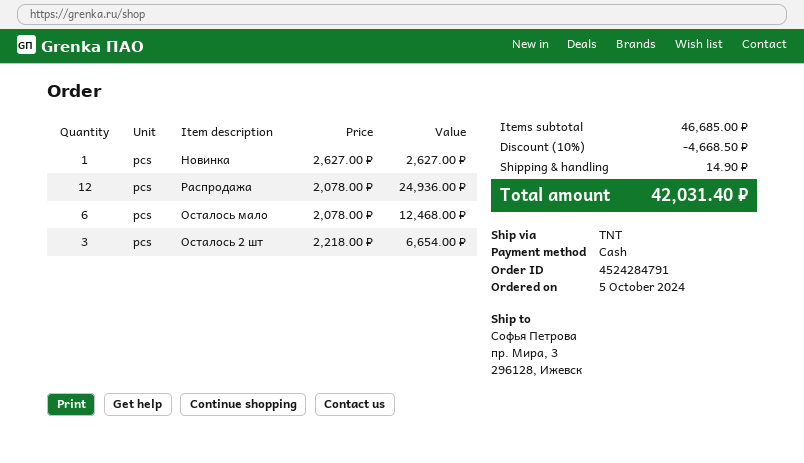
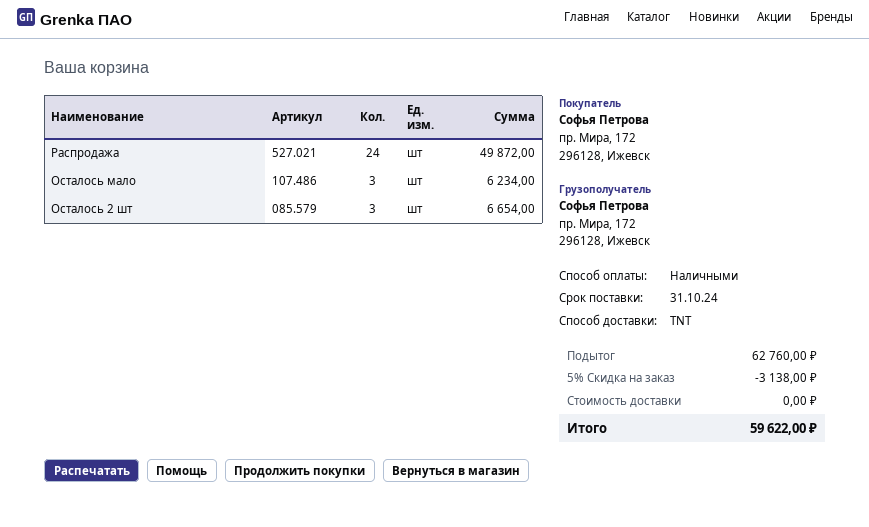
ship to: пр. Мира, 3, 296128, Ижевск -> пр. Мира, 172, 296128, Ижевск
Новинка: 1 for 2627.00 -> none
Распродажа: 12 for 24936.00 -> 24 for 49872.00
Осталось мало: 6 for 12468.00 -> 3 for 6234.00
subtotal: 46685.00 -> 62760.00
discount: 10% = 4668.50 -> 5% = 3138.00
shipping: 14.90 -> 0.00
total: 42031.40 -> 59622.00

